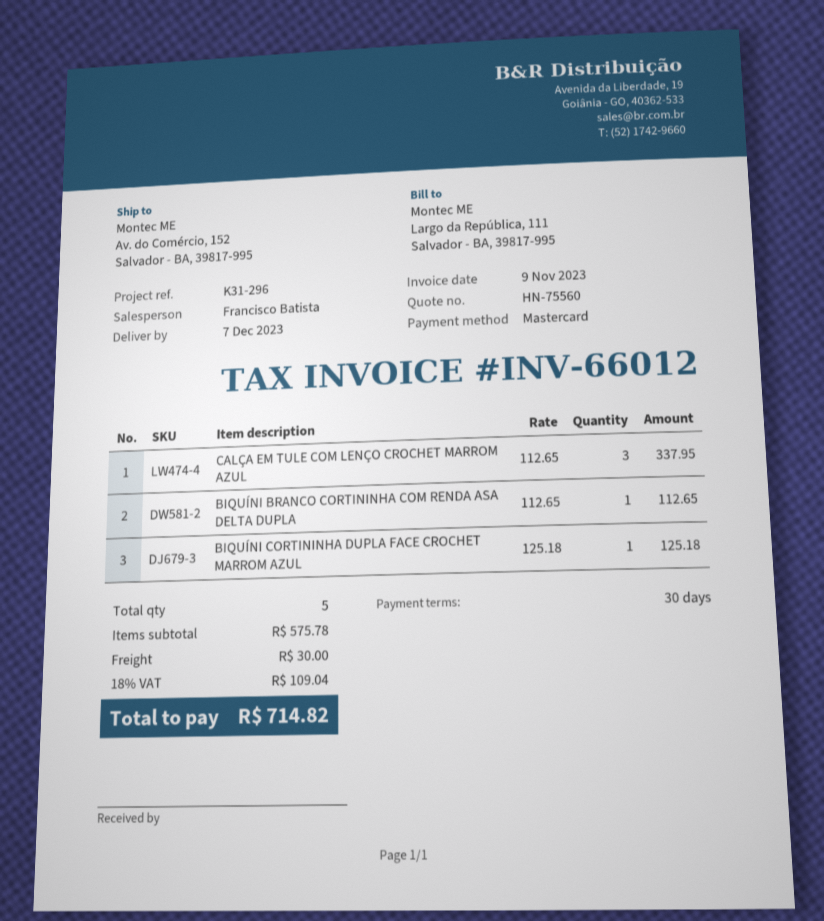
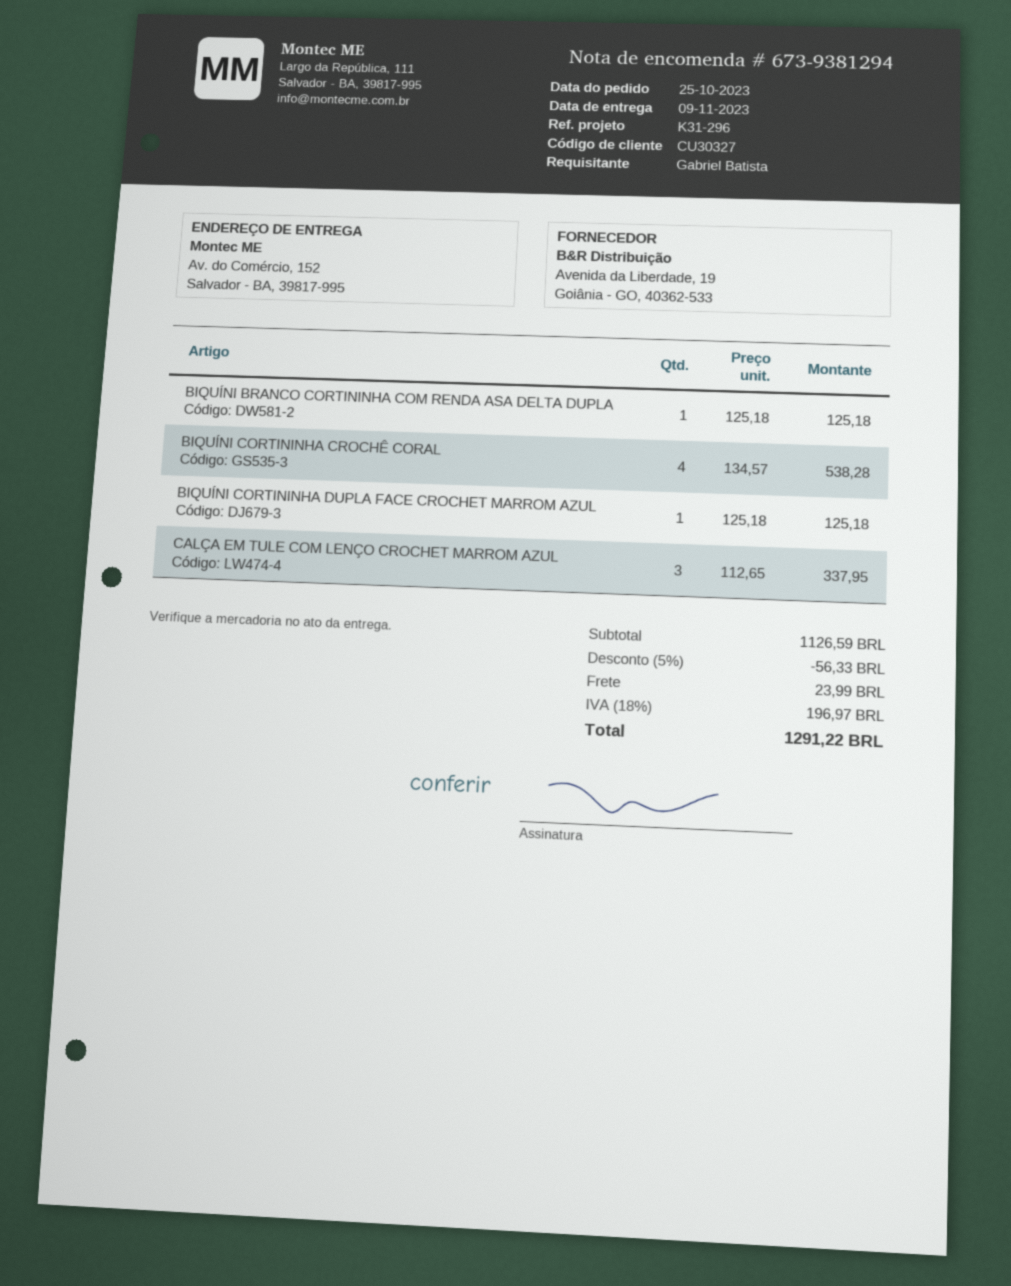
delivery date: 2023-12-07 -> 2023-11-09
BIQUÍNI BRANCO CORTININHA COM RENDA ASA DELTA DUPLA: 1 x 112.65 = 112.65 -> 1 x 125.18 = 125.18
BIQUÍNI CORTININHA CROCHÊ CORAL: none -> 4 x 134.57 = 538.28
subtotal: 575.78 -> 1126.59
discount: none -> 5% = 56.33
shipping: 30.00 -> 23.99
tax: 18% = 109.04 -> 18% = 196.97
total: 714.82 -> 1291.22

